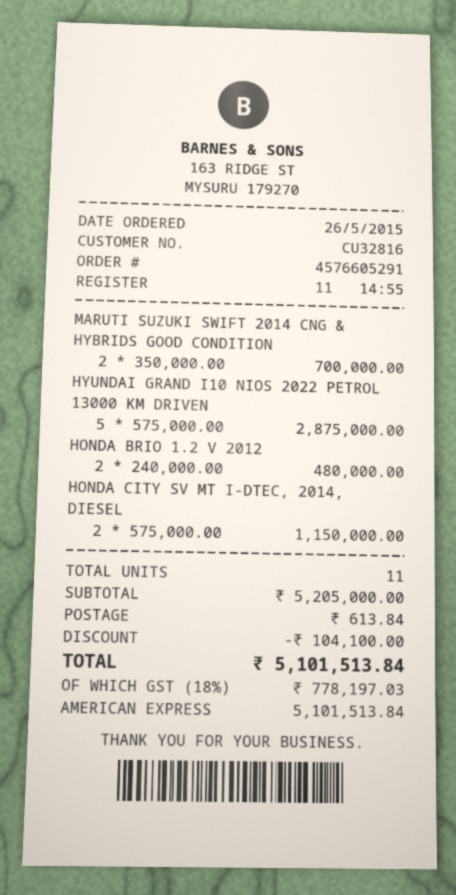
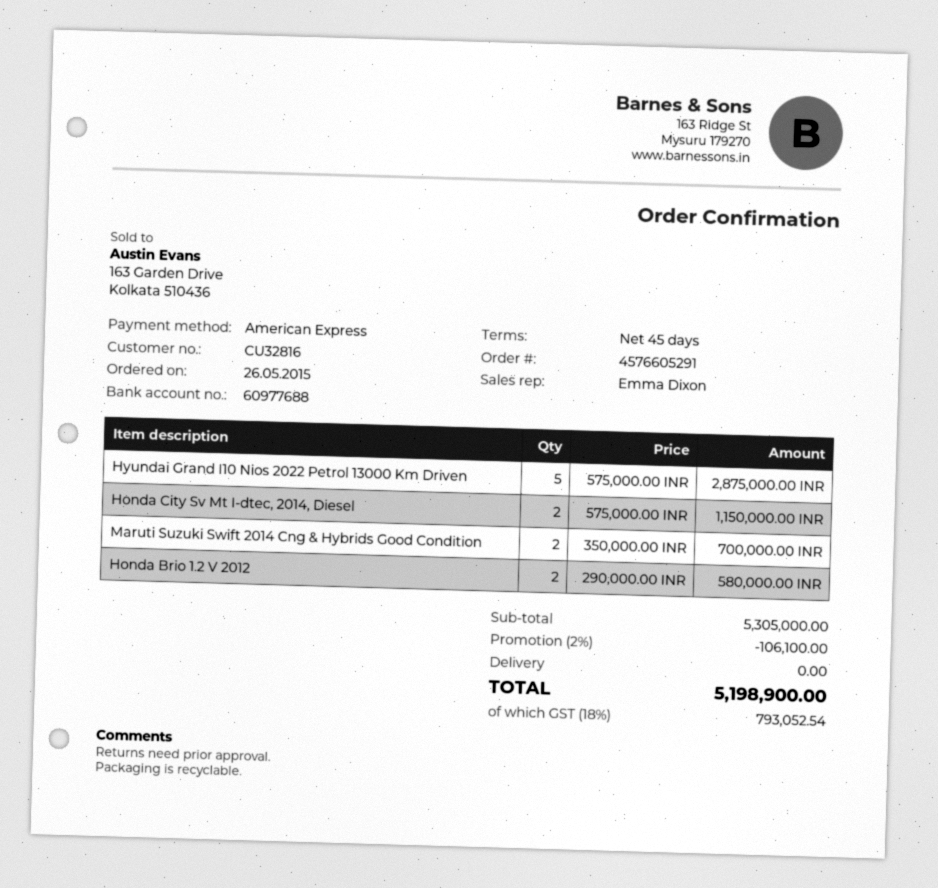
HONDA BRIO 1.2 V 2012: 2 x 240000.00 = 480000.00 -> 2 x 290000.00 = 580000.00
subtotal: 5205000.00 -> 5305000.00
discount: 104100.00 -> 106100.00
shipping: 613.84 -> 0.00
tax: 18% = 778197.03 -> 18% = 793052.54
total: 5101513.84 -> 5198900.00

